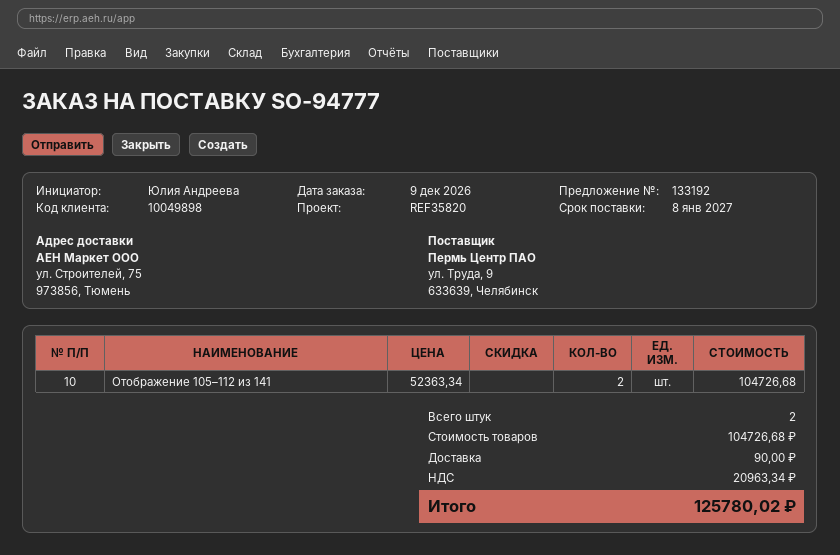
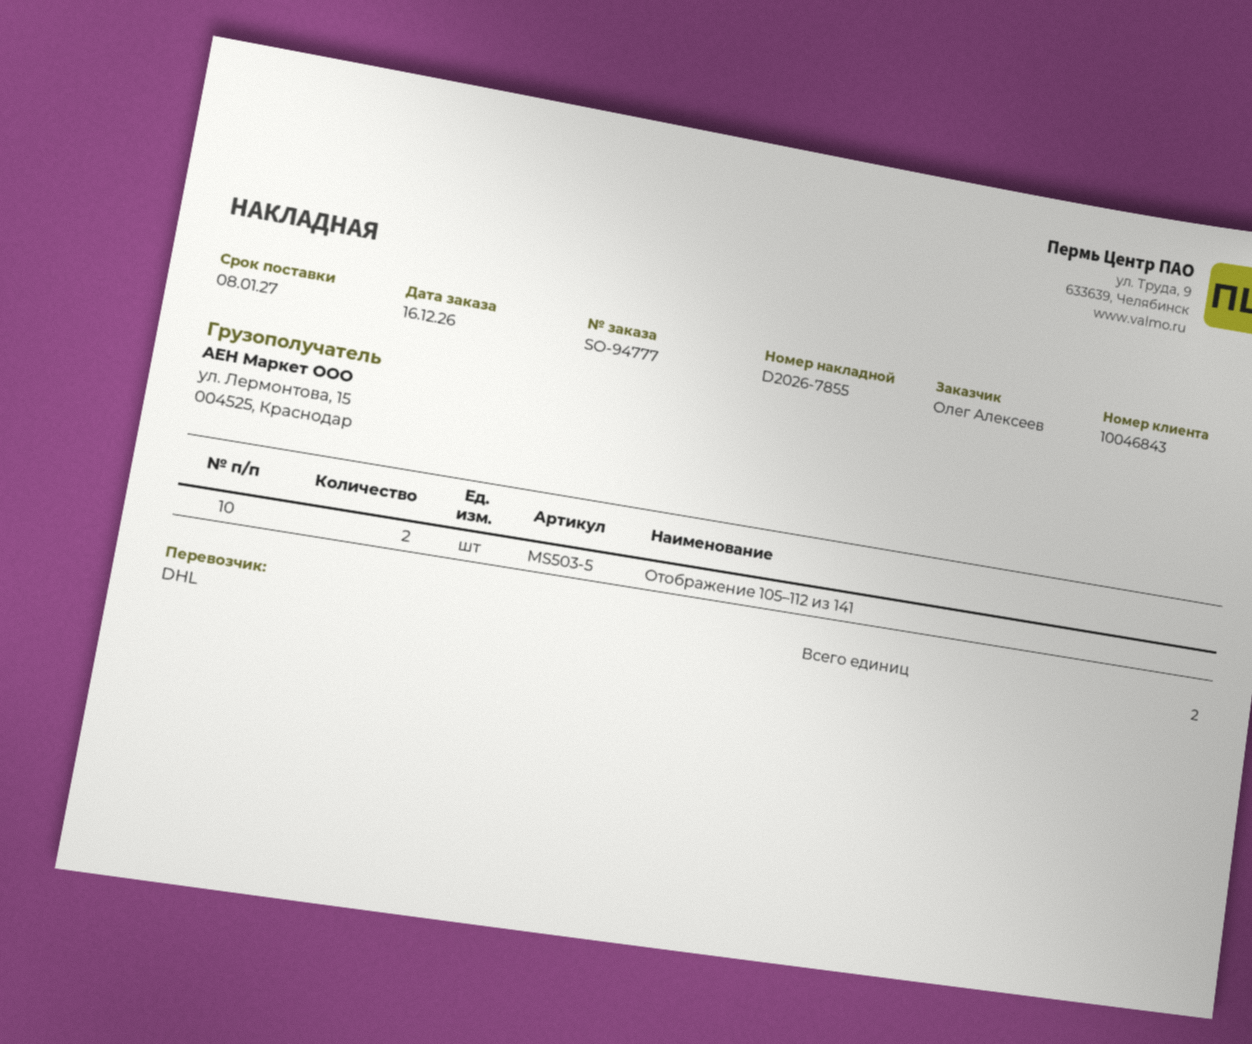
order date: 2026-12-09 -> 2026-12-16
customer number: 10049898 -> 10046843
ordered by: Юлия Андреева -> Олег Алексеев
ship to: ул. Строителей, 75, 973856, Тюмень -> ул. Лермонтова, 15, 004525, Краснодар

